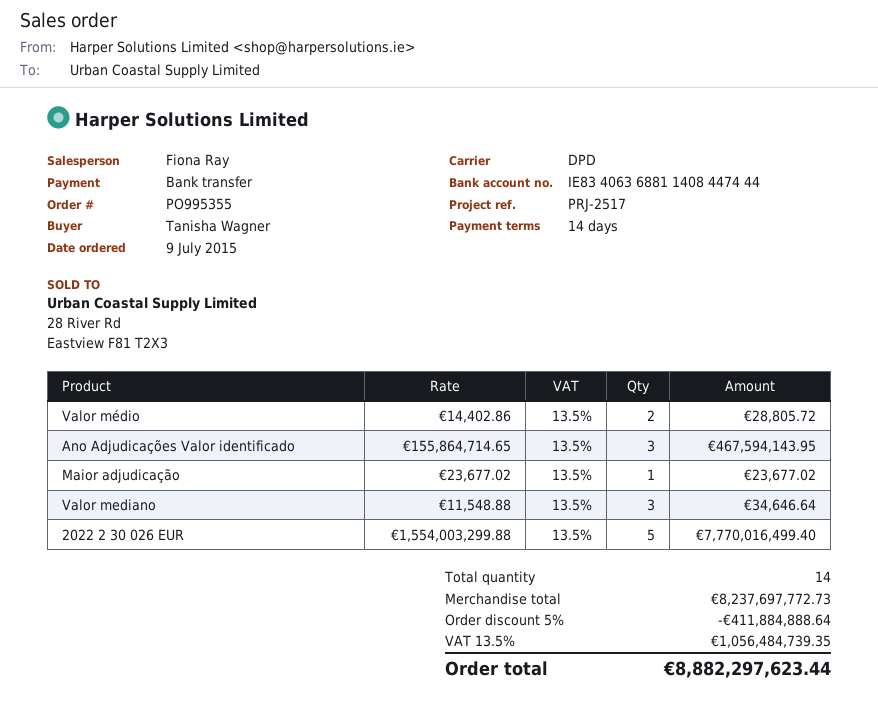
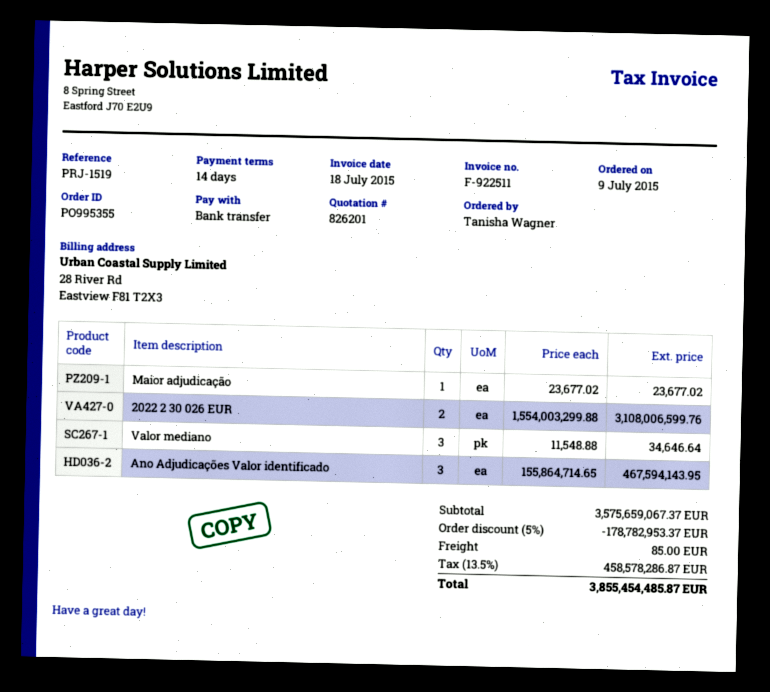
reference: PRJ-2517 -> PRJ-1519
Valor médio: 2 x 14402.86 = 28805.72 -> none
2022 2 30 026 EUR: 5 x 1554003299.88 = 7770016499.40 -> 2 x 1554003299.88 = 3108006599.76
subtotal: 8237697772.73 -> 3575659067.37
discount: 5% = 411884888.64 -> 5% = 178782953.37
shipping: none -> 85.00
tax: 13.5% = 1056484739.35 -> 13.5% = 458578286.87
total: 8882297623.44 -> 3855454485.87

